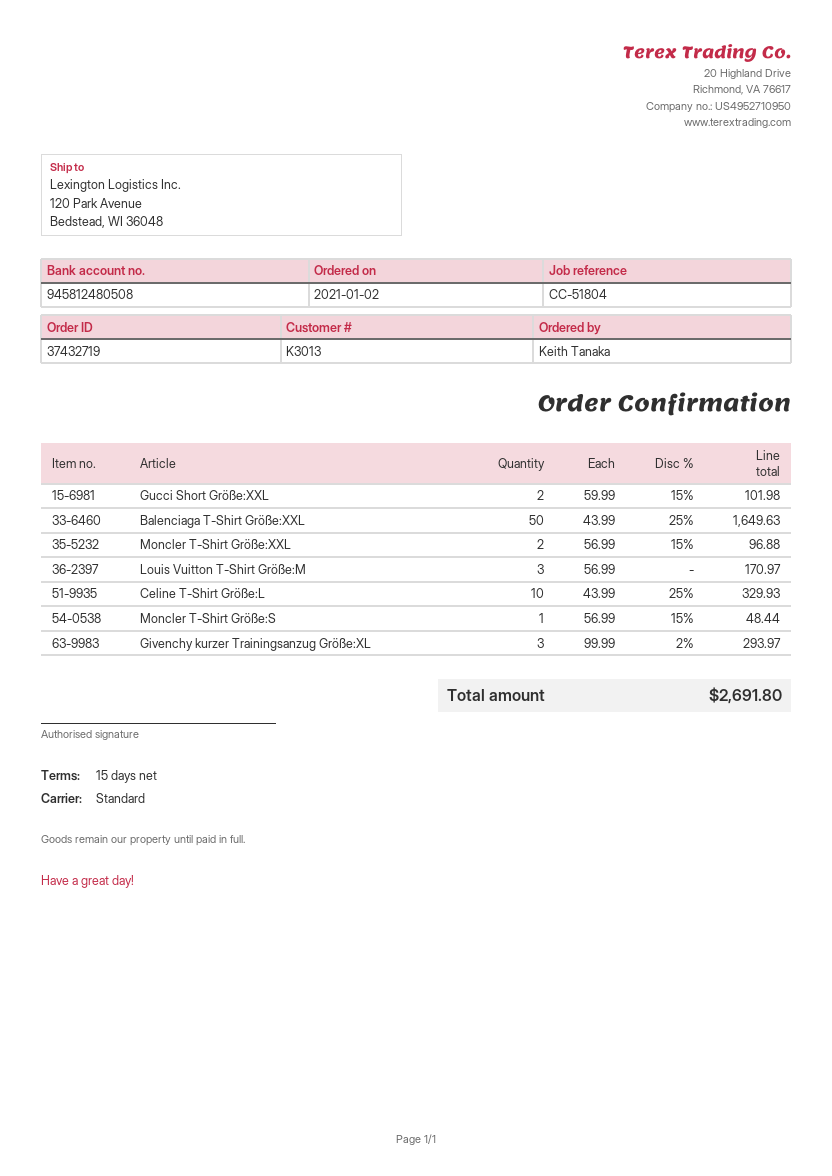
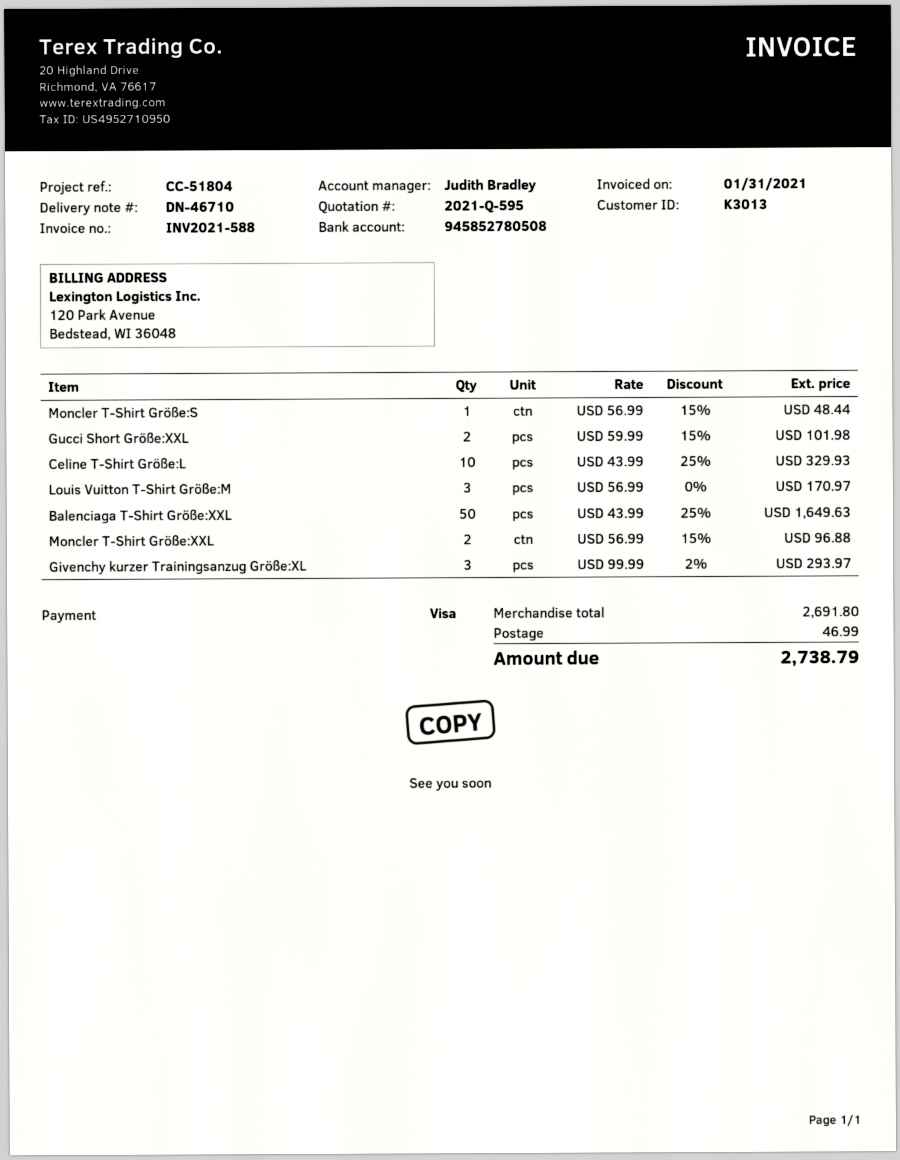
bank account: 945812480508 -> 945852780508
shipping: none -> 46.99
total: 2691.80 -> 2738.79

